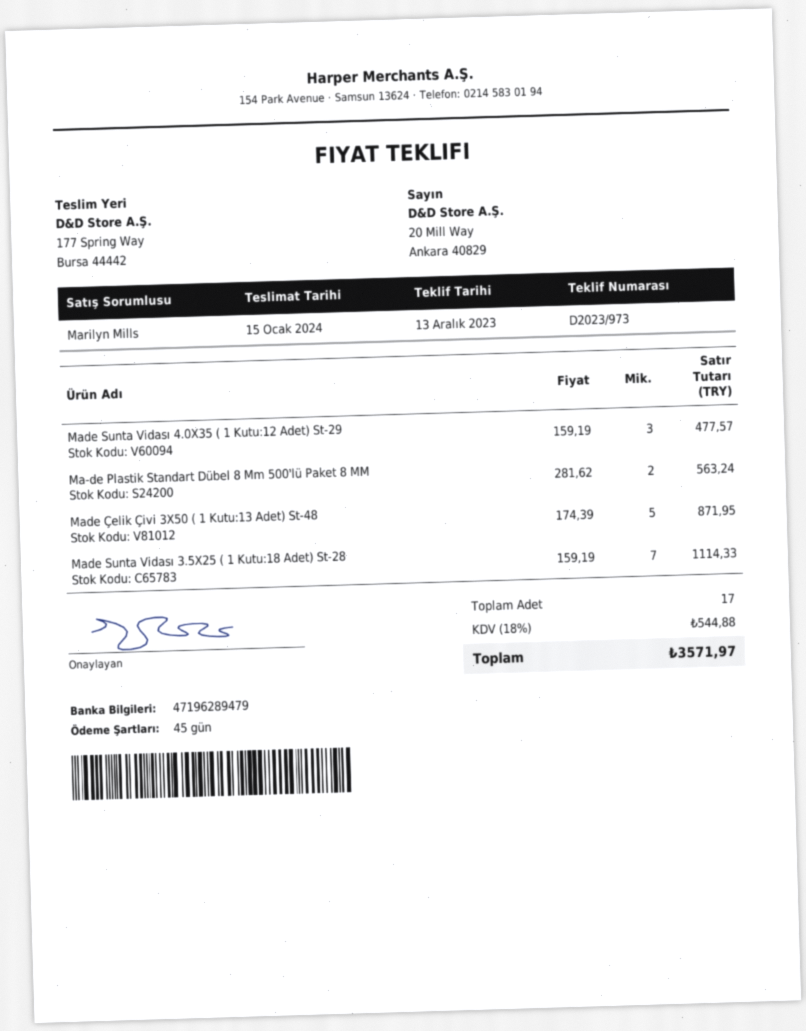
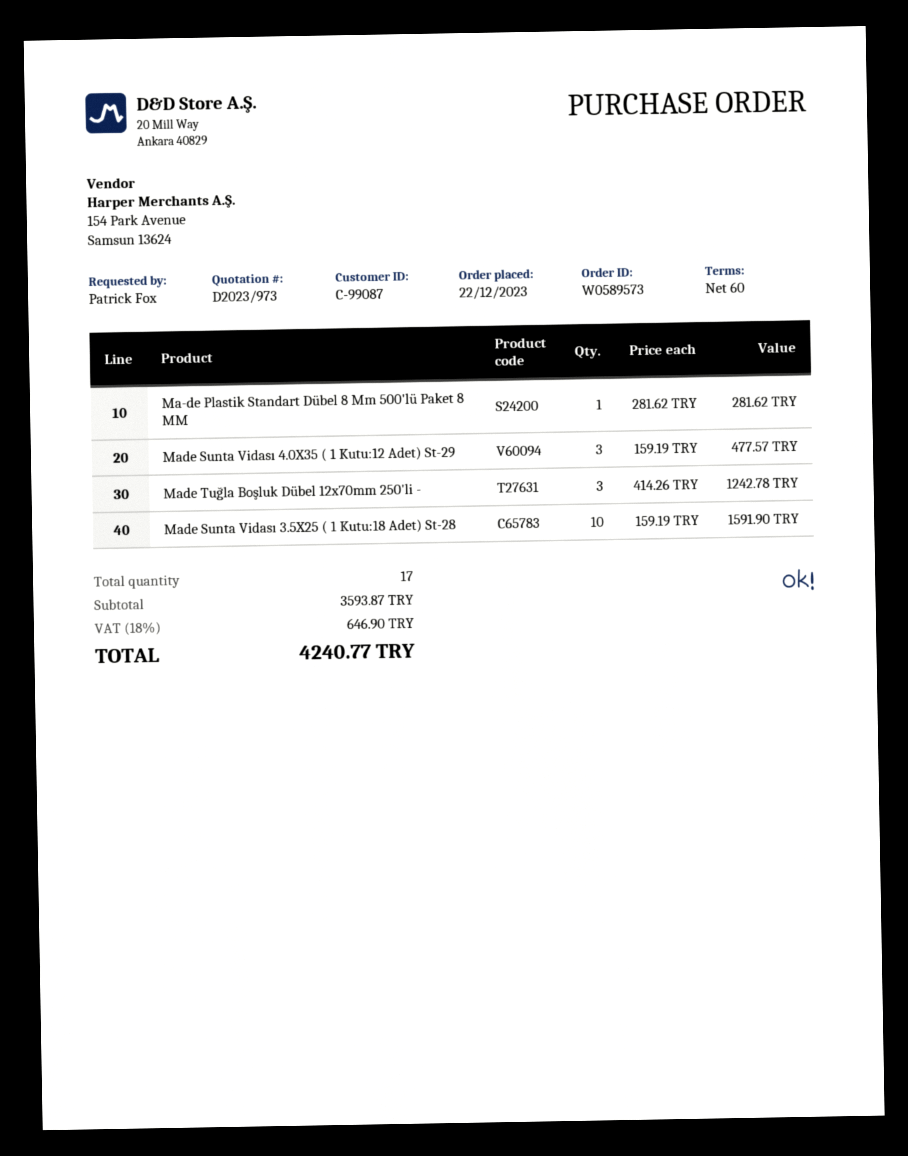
payment terms: 45 days -> 60 days
Ma-de Plastik Standart Dübel 8 Mm 500'lü Paket 8 MM: 2 x 281.62 = 563.24 -> 1 x 281.62 = 281.62
Made Çelik Çivi 3X50 ( 1 Kutu:13 Adet) St-48: 5 x 174.39 = 871.95 -> none
Made Sunta Vidası 3.5X25 ( 1 Kutu:18 Adet) St-28: 7 x 159.19 = 1114.33 -> 10 x 159.19 = 1591.90
Made Tuğla Boşluk Dübel 12x70mm 250'li -: none -> 3 x 414.26 = 1242.78
tax: 18% = 544.88 -> 18% = 646.90
total: 3571.97 -> 4240.77

